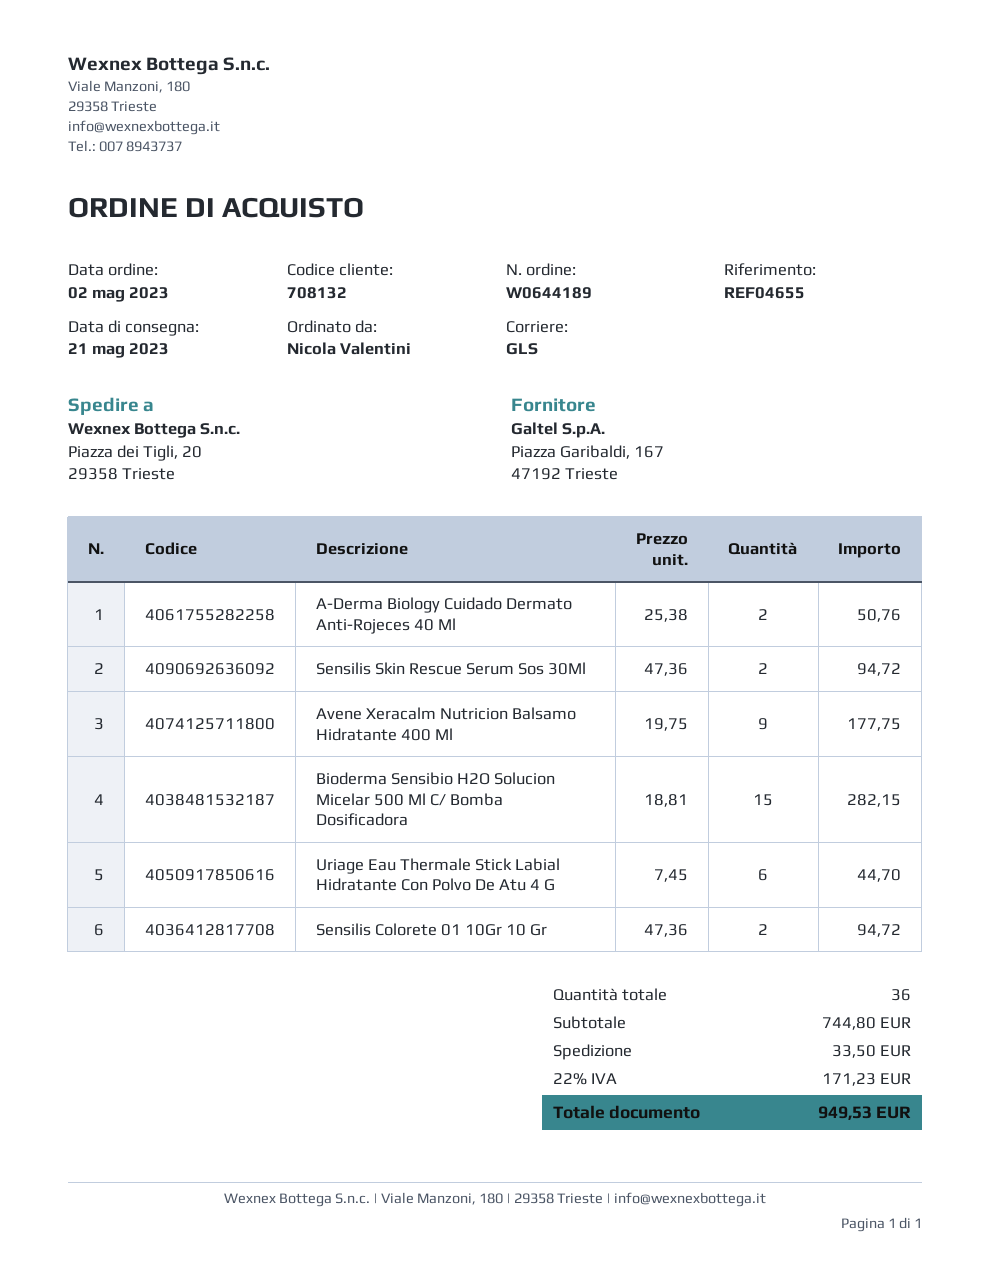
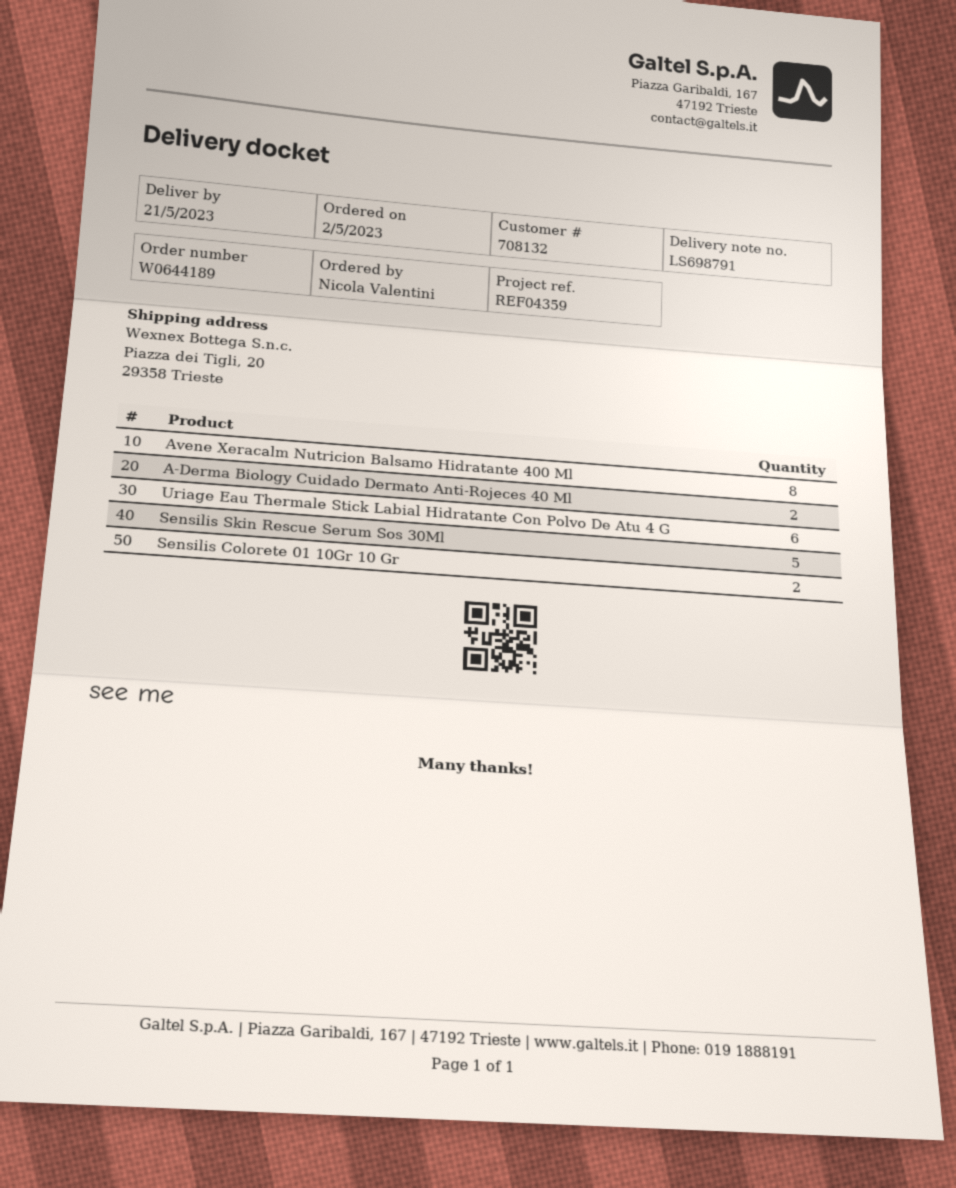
reference: REF04655 -> REF04359
Sensilis Skin Rescue Serum Sos 30Ml: 2 -> 5
Avene Xeracalm Nutricion Balsamo Hidratante 400 Ml: 9 -> 8
Bioderma Sensibio H2O Solucion Micelar 500 Ml C/ Bomba Dosificadora: 15 -> none

